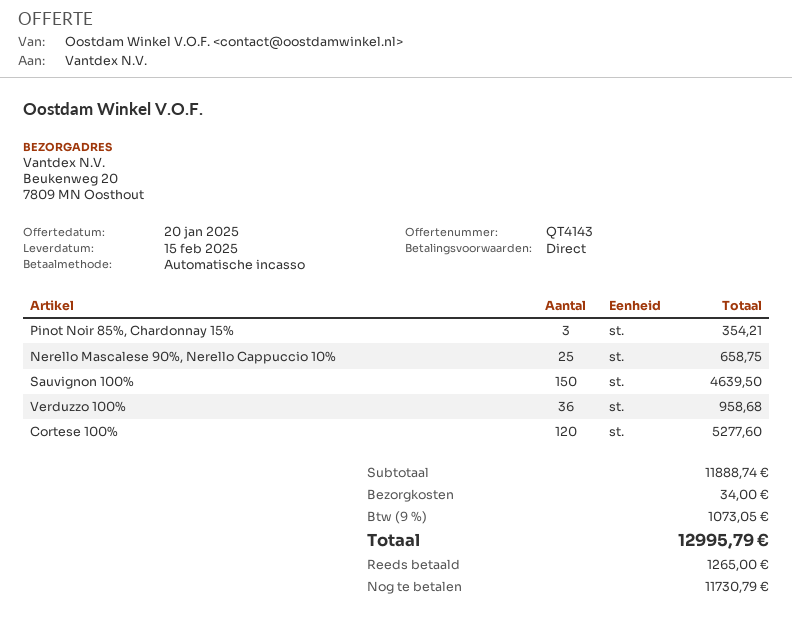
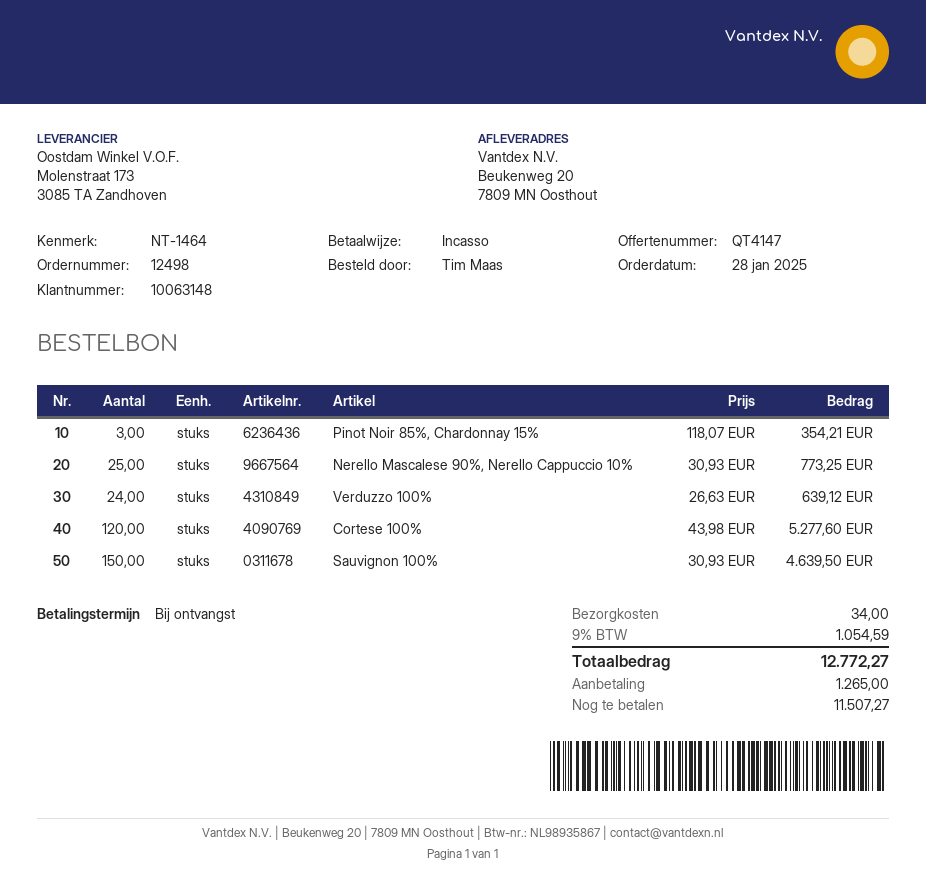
quote number: QT4143 -> QT4147
Nerello Mascalese 90%, Nerello Cappuccio 10%: 25 for 658.75 -> 25 for 773.25
Verduzzo 100%: 36 for 958.68 -> 24 for 639.12
tax: 9% = 1073.05 -> 9% = 1054.59
total: 12995.79 -> 12772.27
balance: 11730.79 -> 11507.27

